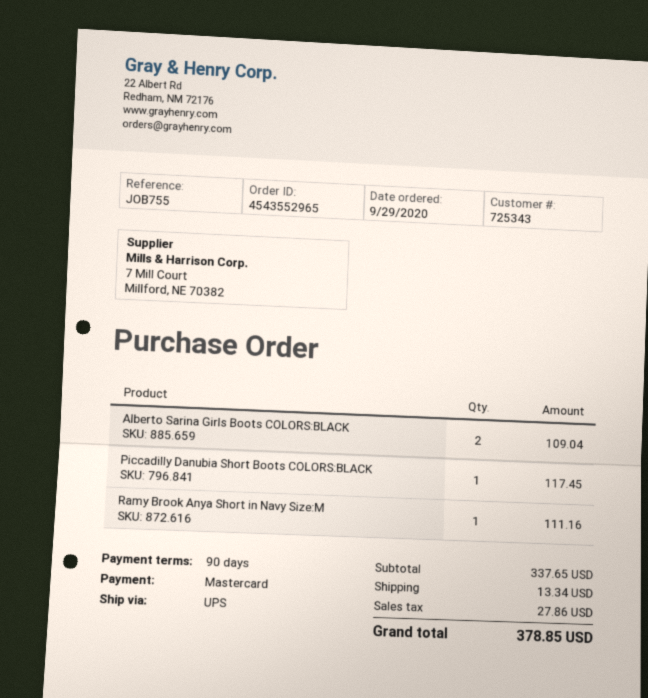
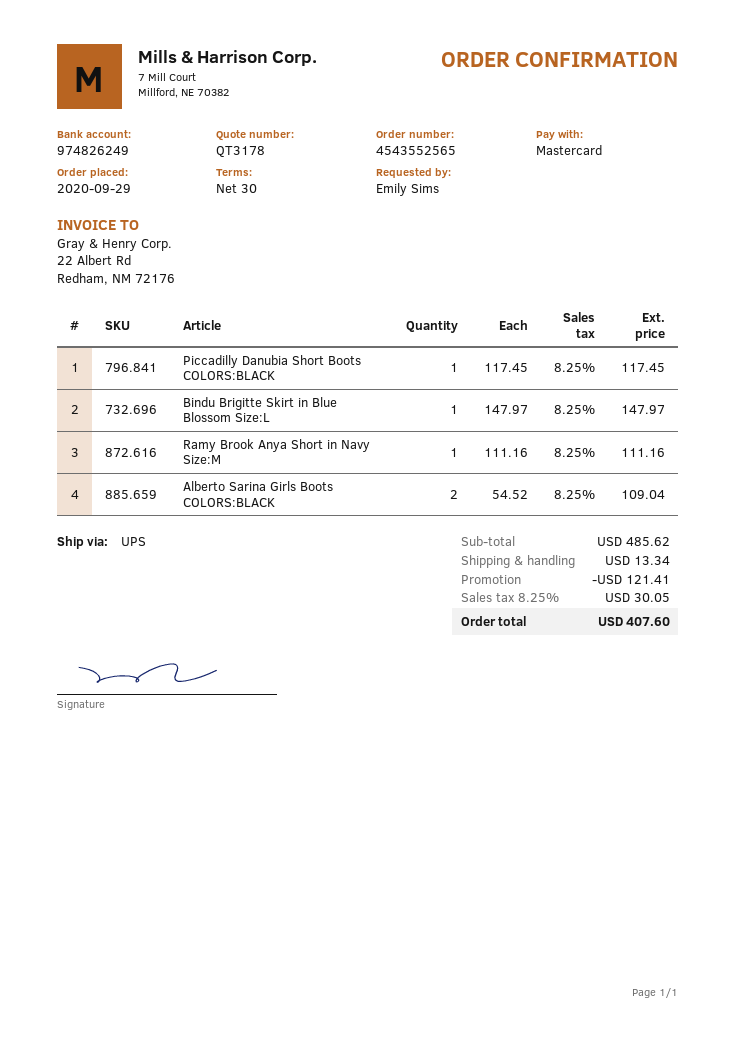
order number: 4543552965 -> 4543552565
payment terms: 90 days -> 30 days
Bindu Brigitte Skirt in Blue Blossom Size:L: none -> 1 for 147.97
subtotal: 337.65 -> 485.62
discount: none -> 121.41
tax: 27.86 -> 30.05
total: 378.85 -> 407.60

